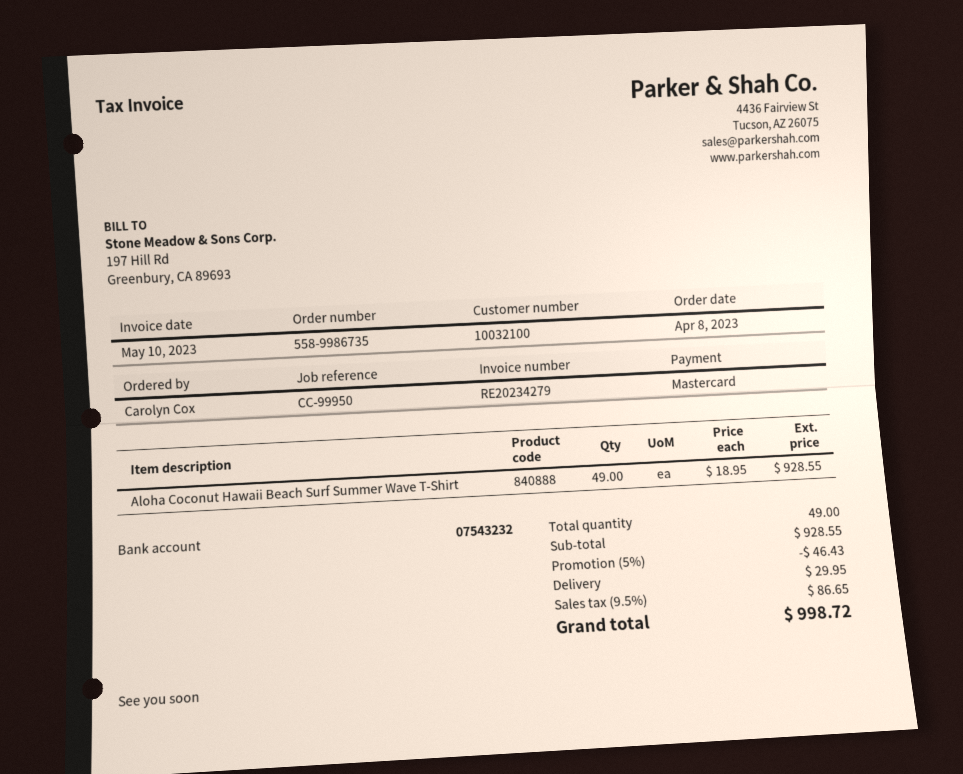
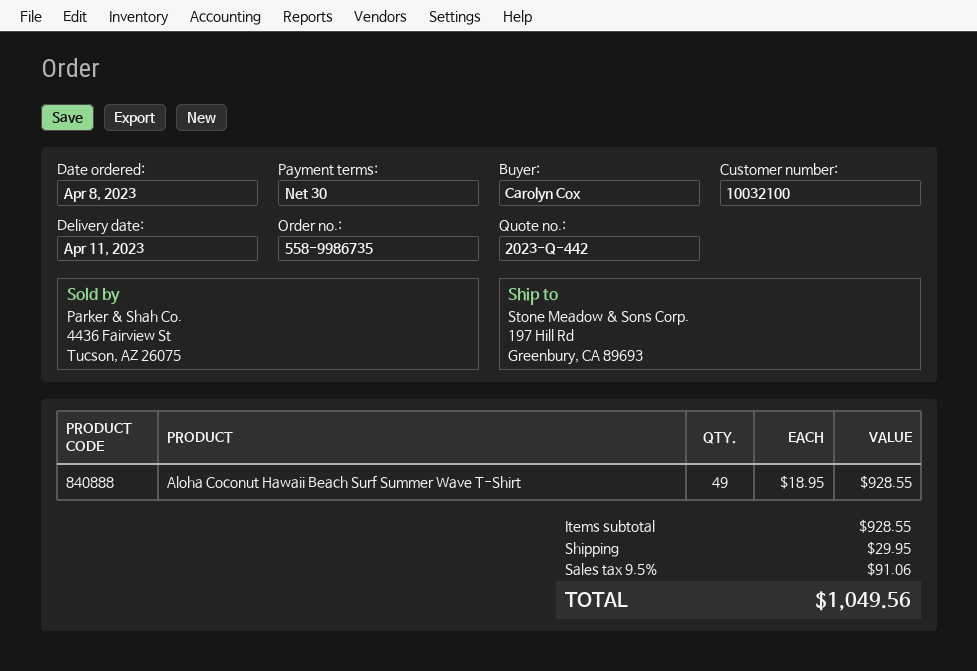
discount: 5% = 46.43 -> none
tax: 9.5% = 86.65 -> 9.5% = 91.06
total: 998.72 -> 1049.56

